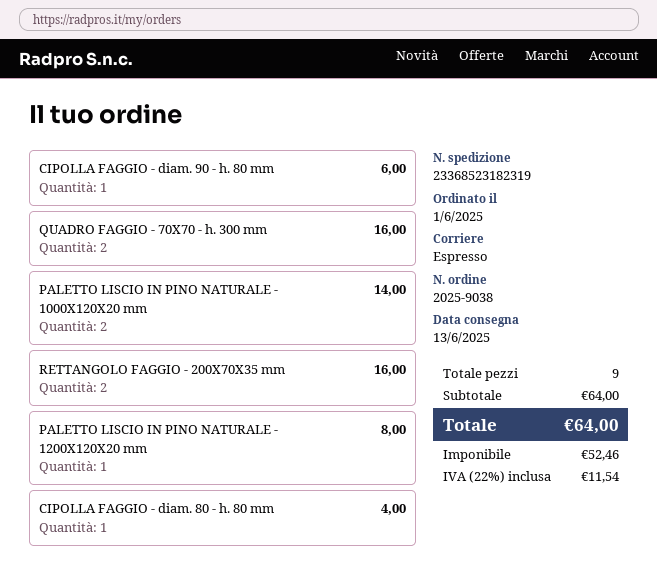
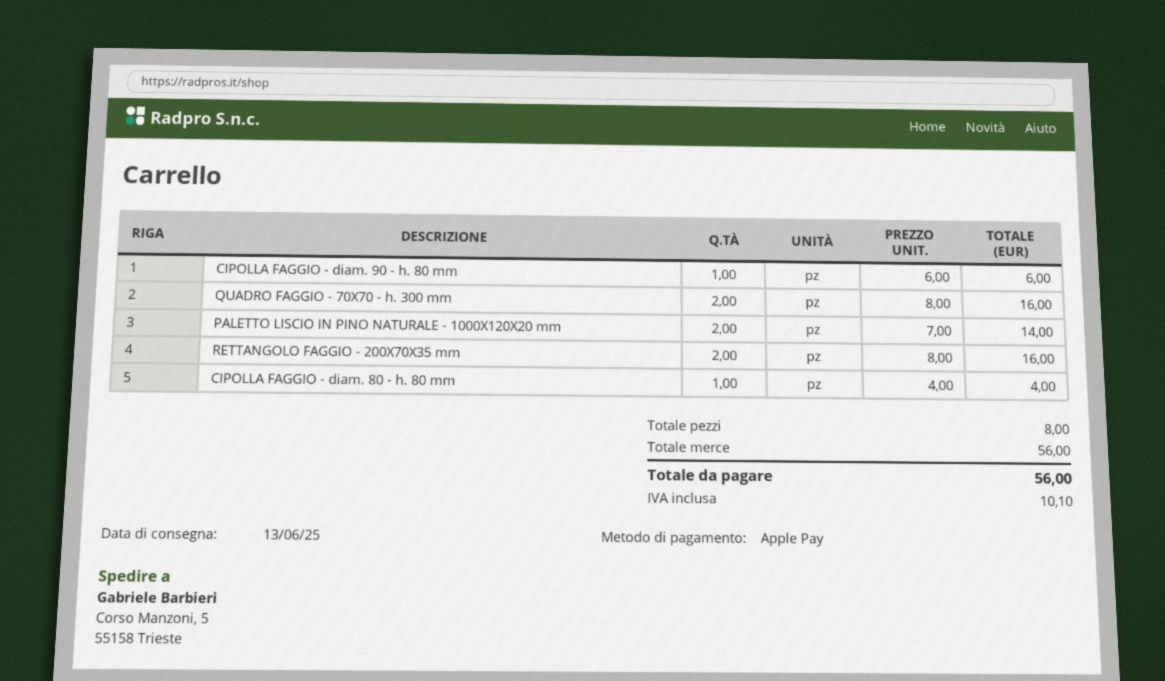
PALETTO LISCIO IN PINO NATURALE - 1200X120X20 mm: 1 for 8.00 -> none
total quantity: 9 -> 8
subtotal: 64.00 -> 56.00
tax: 11.54 -> 10.10
total: 64.00 -> 56.00

